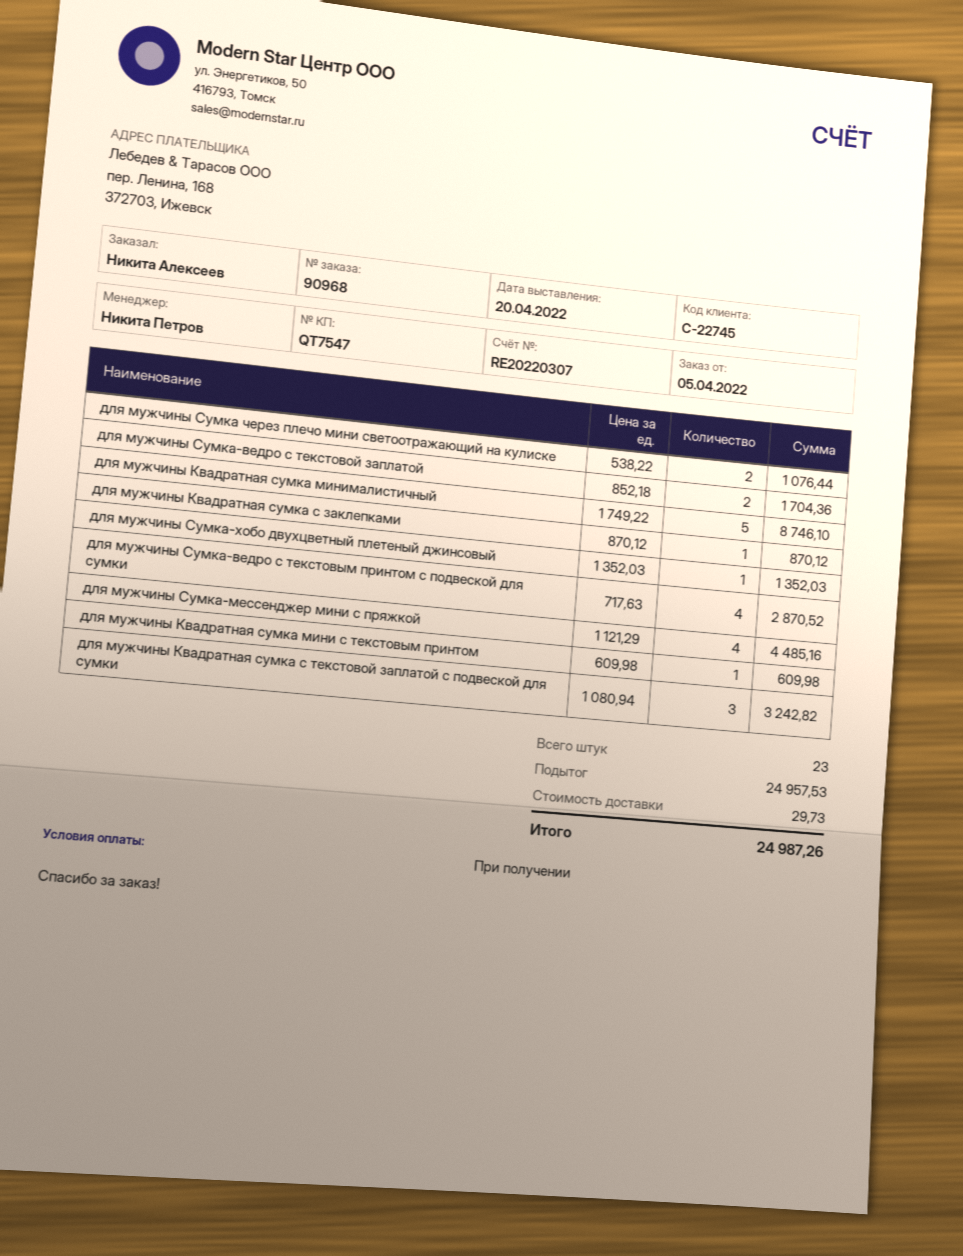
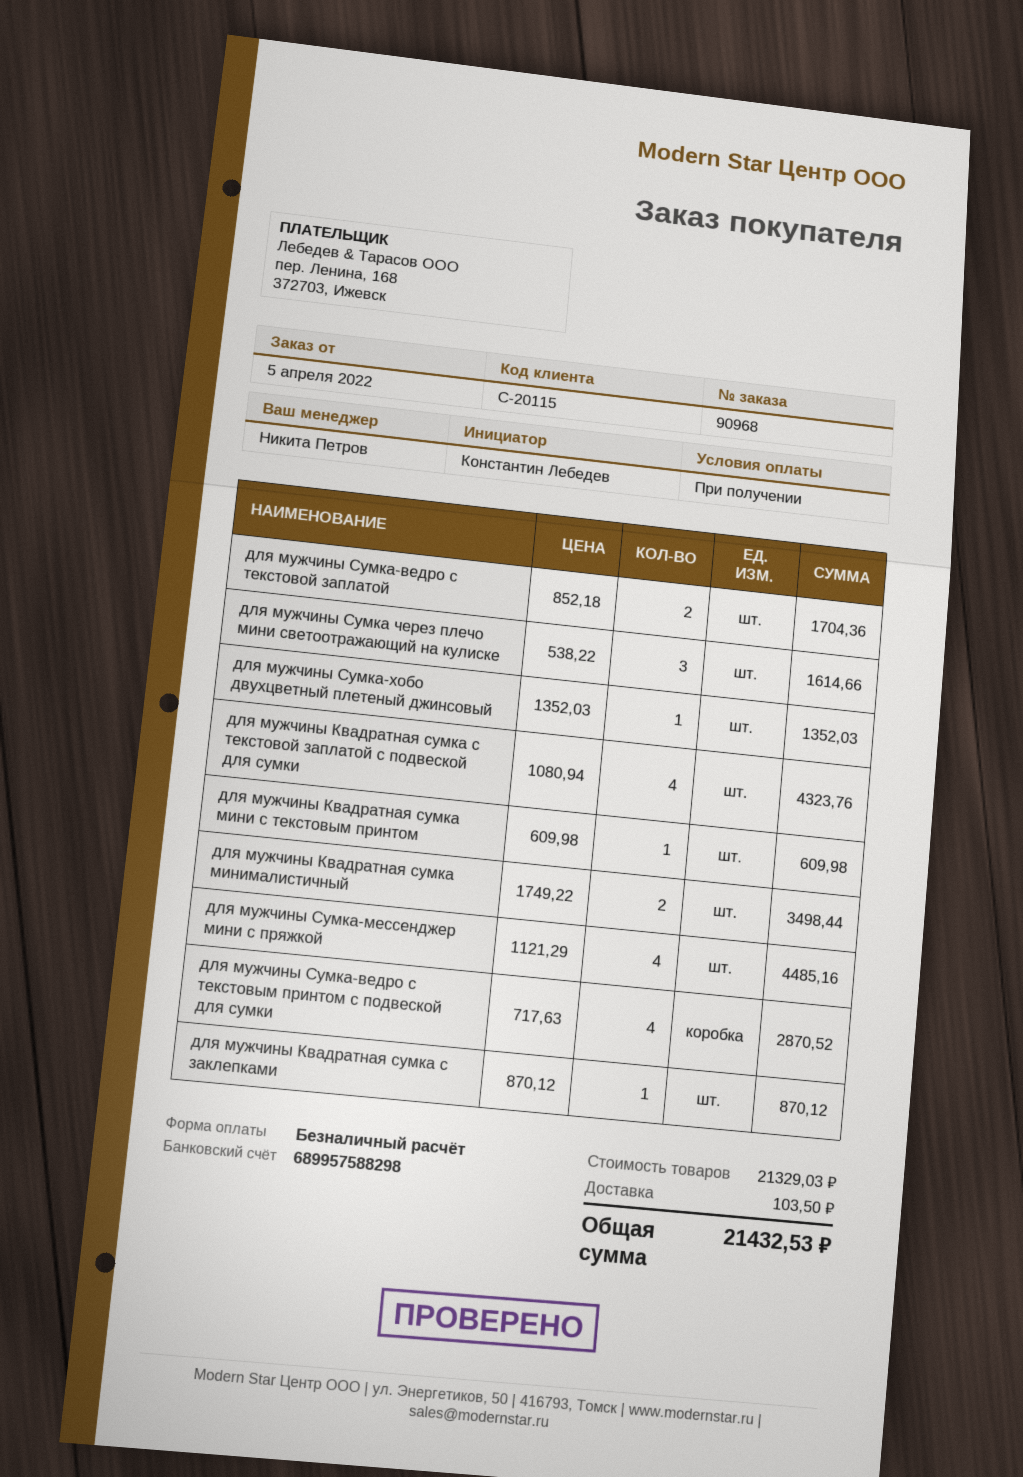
customer number: C-22745 -> C-20115
ordered by: Никита Алексеев -> Константин Лебедев
для мужчины Сумка через плечо мини светоотражающий на кулиске: 2 x 538.22 = 1076.44 -> 3 x 538.22 = 1614.66
для мужчины Квадратная сумка минималистичный: 5 x 1749.22 = 8746.10 -> 2 x 1749.22 = 3498.44
для мужчины Квадратная сумка с текстовой заплатой с подвеской для сумки: 3 x 1080.94 = 3242.82 -> 4 x 1080.94 = 4323.76
subtotal: 24957.53 -> 21329.03
shipping: 29.73 -> 103.50
total: 24987.26 -> 21432.53

